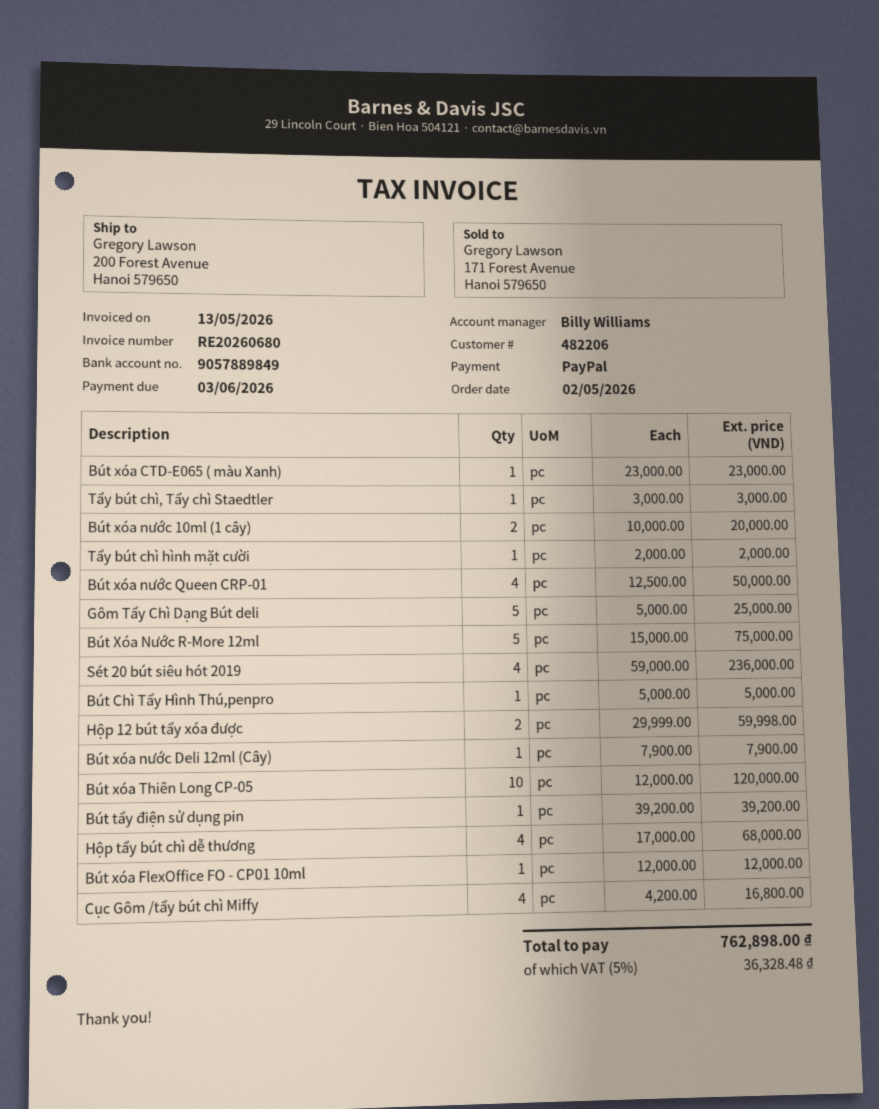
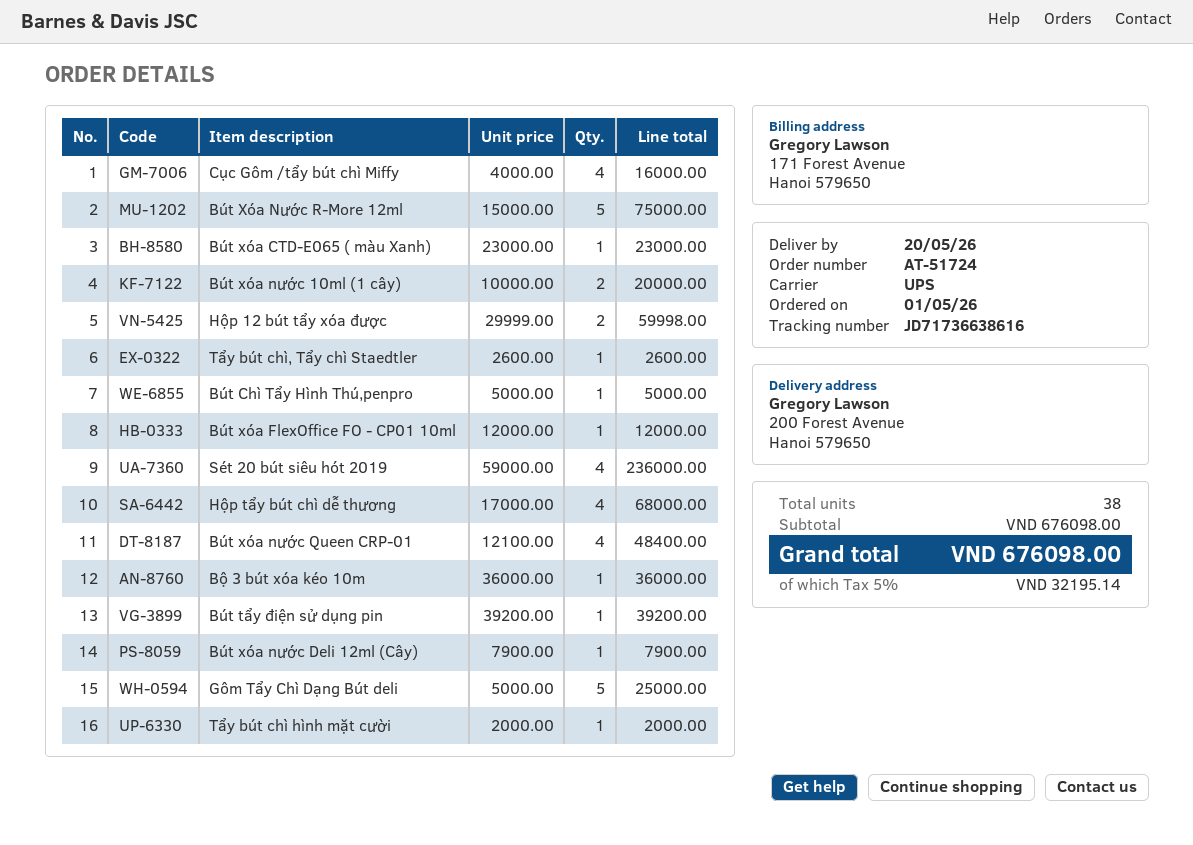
order date: 2026-05-02 -> 2026-05-01
Tẩy bút chì, Tẩy chì Staedtler: 1 x 3000.00 = 3000.00 -> 1 x 2600.00 = 2600.00
Bút xóa nước Queen CRP-01: 4 x 12500.00 = 50000.00 -> 4 x 12100.00 = 48400.00
Bút xóa Thiên Long CP-05: 10 x 12000.00 = 120000.00 -> none
Cục Gôm /tẩy bút chì Miffy: 4 x 4200.00 = 16800.00 -> 4 x 4000.00 = 16000.00
Bộ 3 bút xóa kéo 10m: none -> 1 x 36000.00 = 36000.00
tax: 5% = 36328.48 -> 5% = 32195.14
total: 762898.00 -> 676098.00

